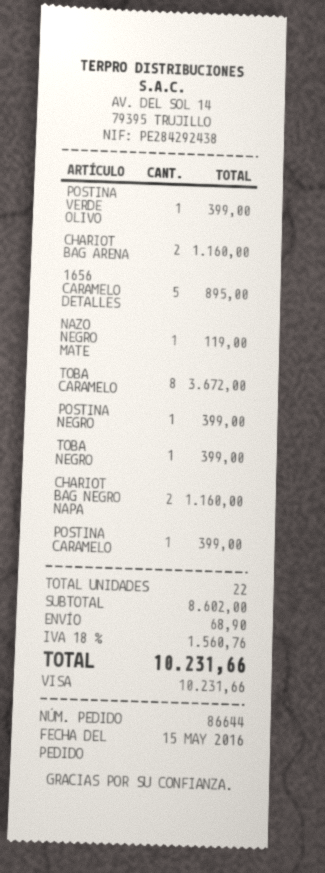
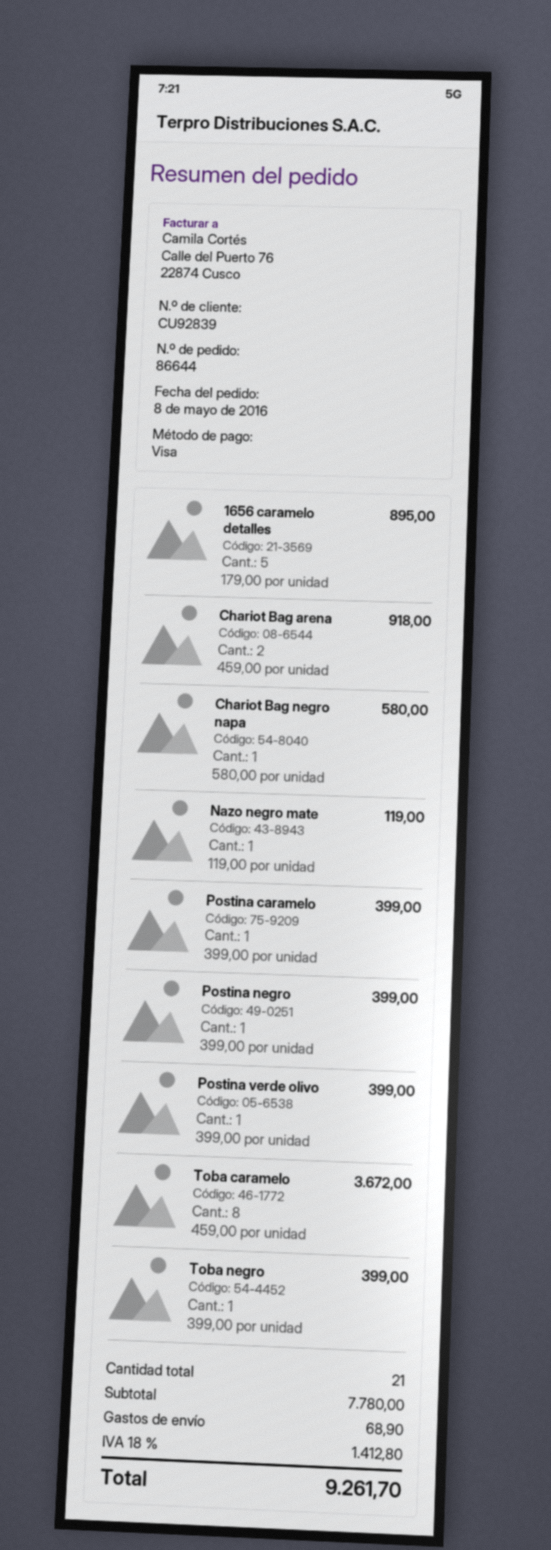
order date: 2016-05-15 -> 2016-05-08
CHARIOT BAG ARENA: 2 for 1160.00 -> 2 for 918.00
CHARIOT BAG NEGRO NAPA: 2 for 1160.00 -> 1 for 580.00
total quantity: 22 -> 21
subtotal: 8602.00 -> 7780.00
tax: 18% = 1560.76 -> 18% = 1412.80
total: 10231.66 -> 9261.70

